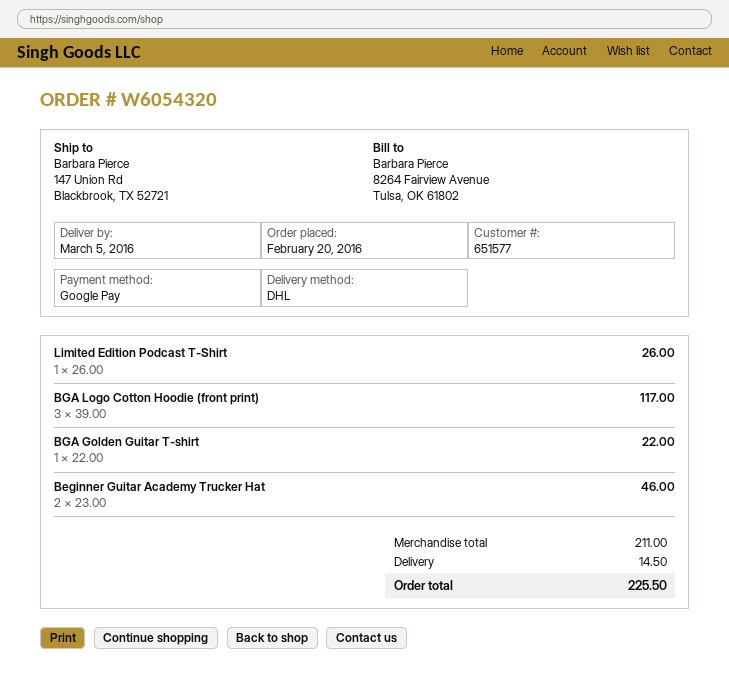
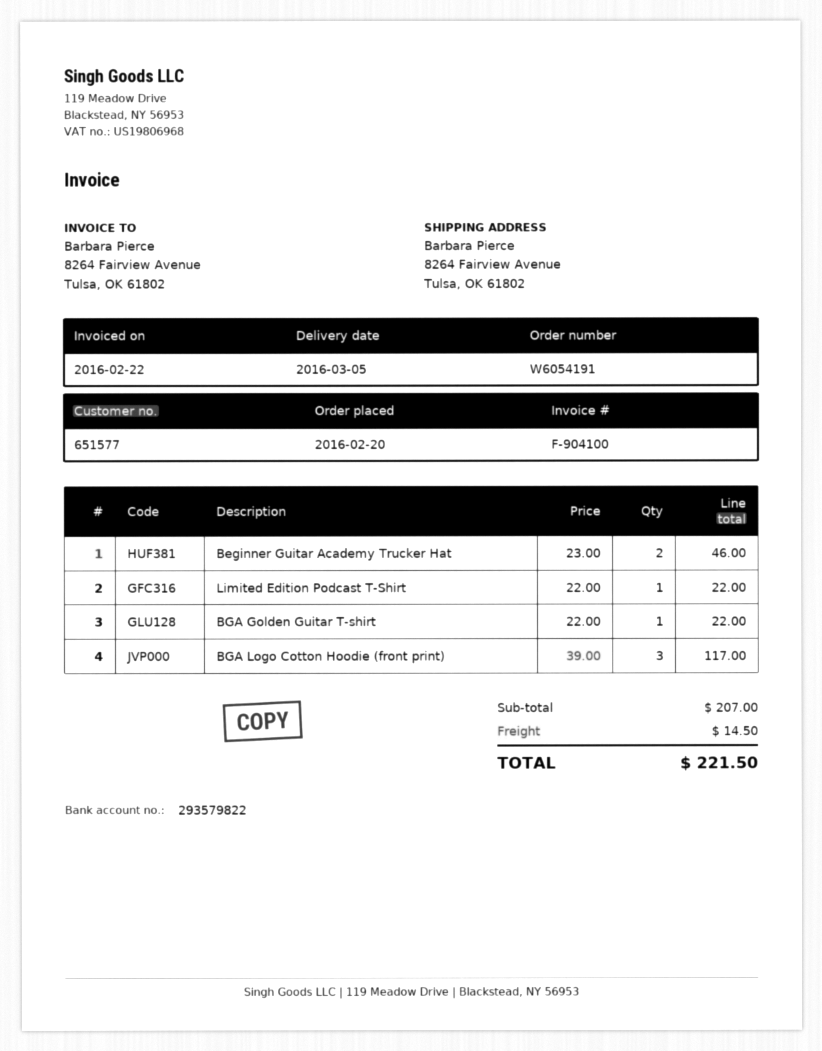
order number: W6054320 -> W6054191
ship to: 147 Union Rd, Blackbrook, TX 52721 -> 8264 Fairview Avenue, Tulsa, OK 61802
Limited Edition Podcast T-Shirt: 1 x 26.00 = 26.00 -> 1 x 22.00 = 22.00
subtotal: 211.00 -> 207.00
total: 225.50 -> 221.50

